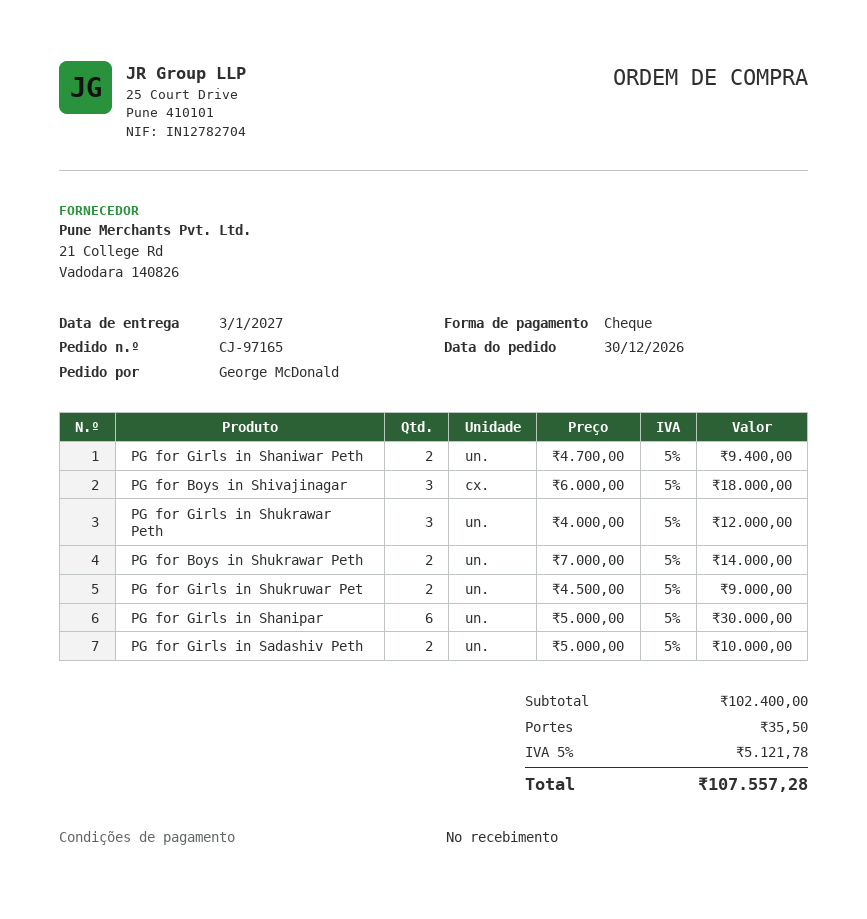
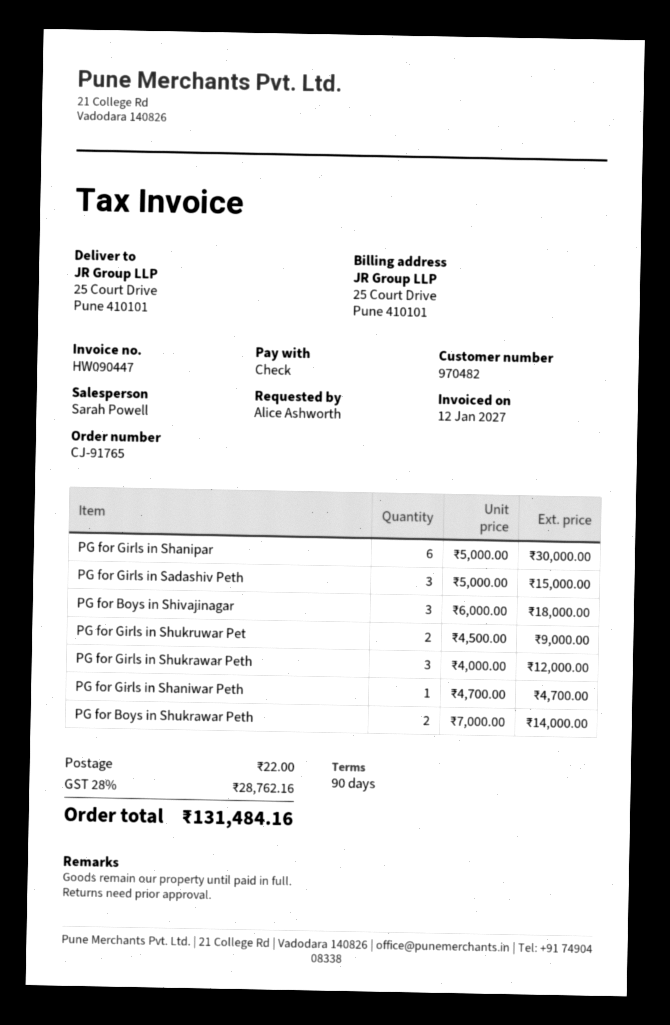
order number: CJ-97165 -> CJ-91765
payment terms: on receipt -> 90 days
ordered by: George McDonald -> Alice Ashworth
PG for Girls in Shaniwar Peth: 2 x 4700.00 = 9400.00 -> 1 x 4700.00 = 4700.00
PG for Girls in Sadashiv Peth: 2 x 5000.00 = 10000.00 -> 3 x 5000.00 = 15000.00
shipping: 35.50 -> 22.00
tax: 5% = 5121.78 -> 28% = 28762.16
total: 107557.28 -> 131484.16

